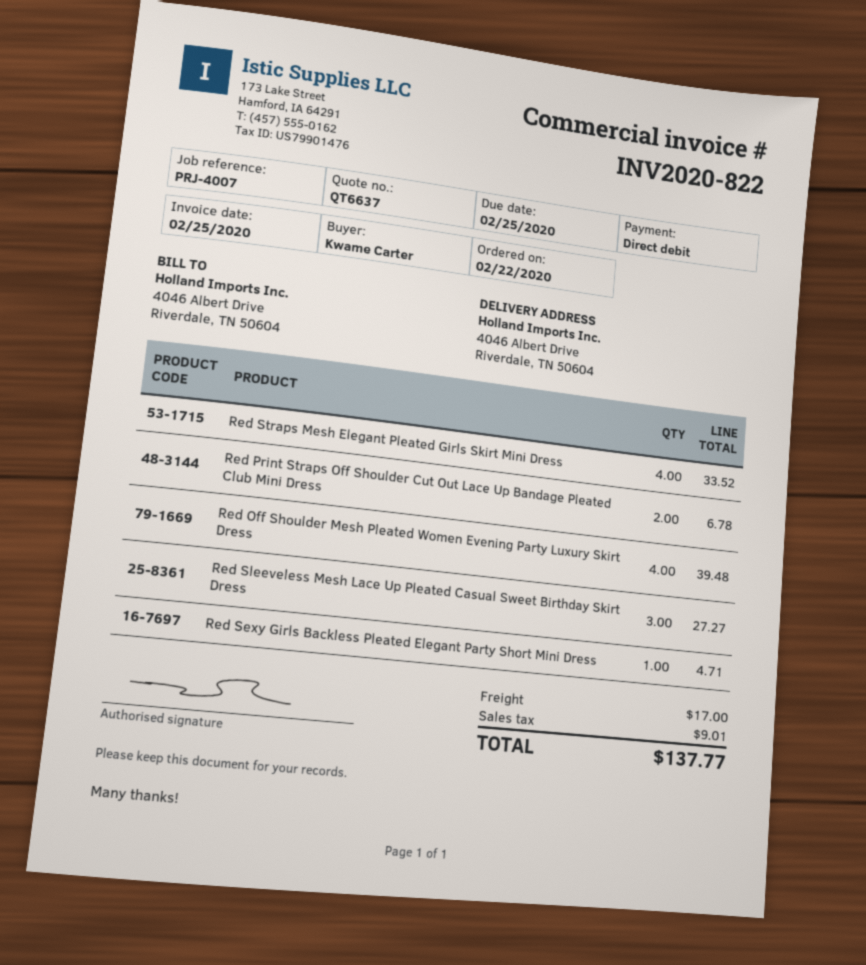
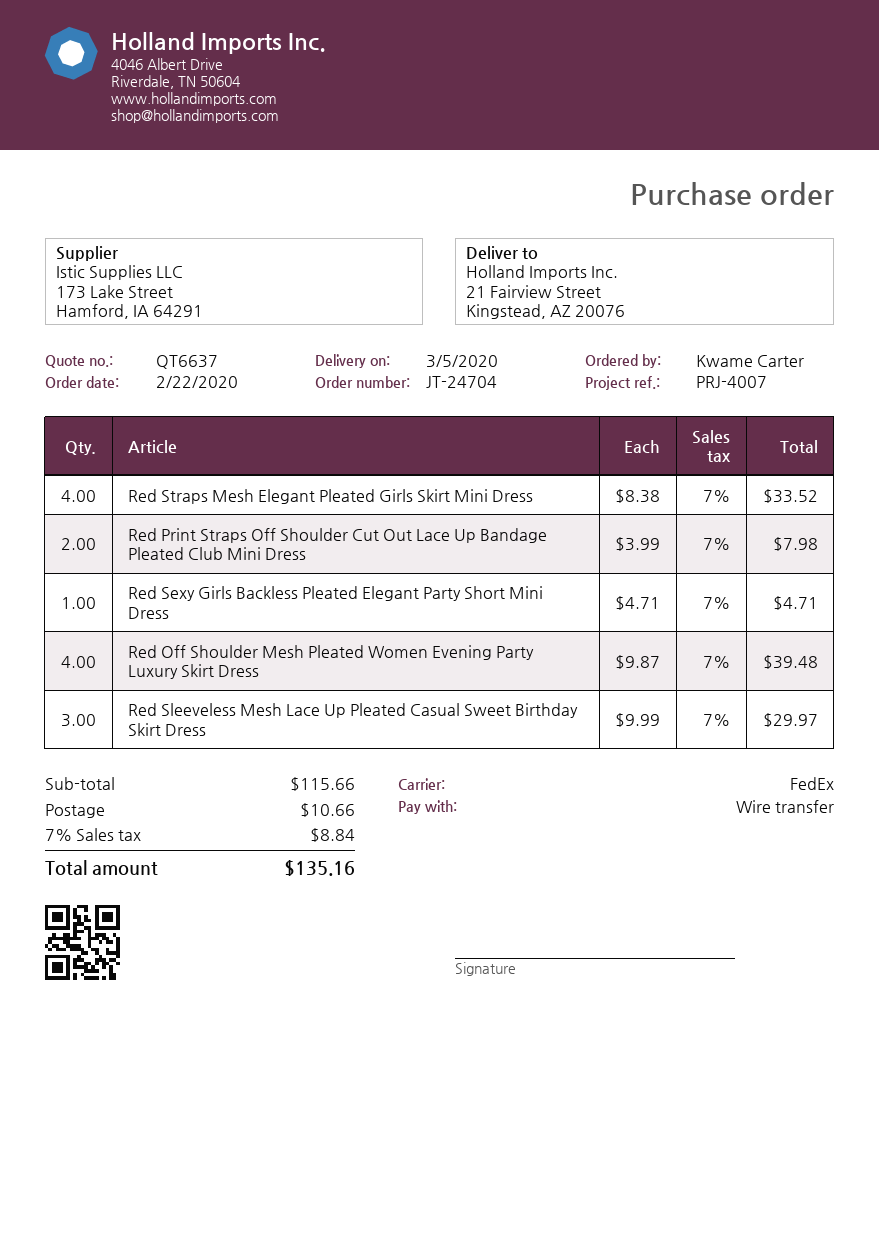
payment method: direct debit -> bank transfer
ship to: 4046 Albert Drive, Riverdale, TN 50604 -> 21 Fairview Street, Kingstead, AZ 20076
Red Print Straps Off Shoulder Cut Out Lace Up Bandage Pleated Club Mini Dress: 2 for 6.78 -> 2 for 7.98
Red Sleeveless Mesh Lace Up Pleated Casual Sweet Birthday Skirt Dress: 3 for 27.27 -> 3 for 29.97
shipping: 17.00 -> 10.66
tax: 9.01 -> 8.84
total: 137.77 -> 135.16

